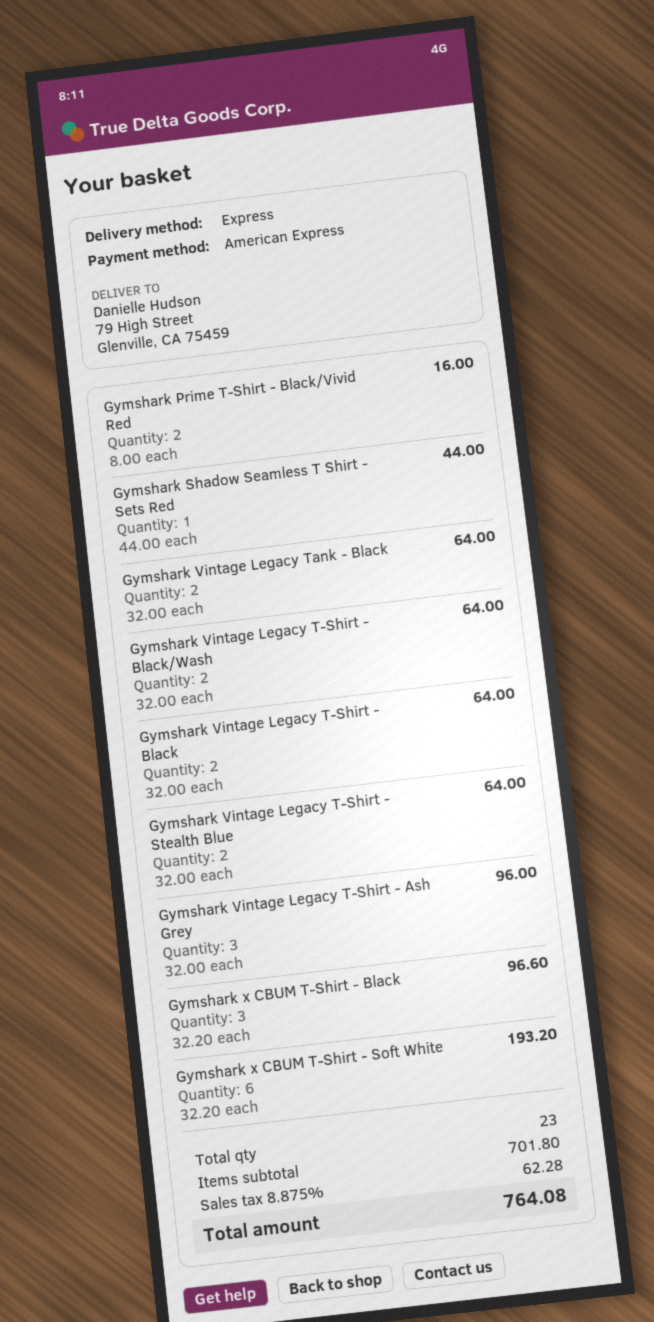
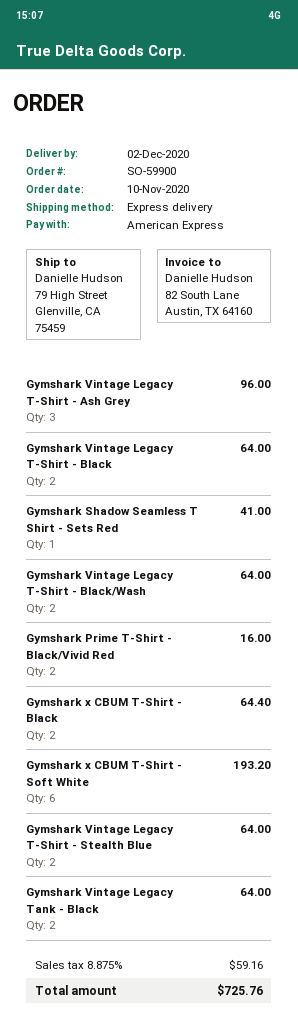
Gymshark Shadow Seamless T Shirt - Sets Red: 1 for 44.00 -> 1 for 41.00
Gymshark x CBUM T-Shirt - Black: 3 for 96.60 -> 2 for 64.40
tax: 8.875% = 62.28 -> 8.875% = 59.16
total: 764.08 -> 725.76

